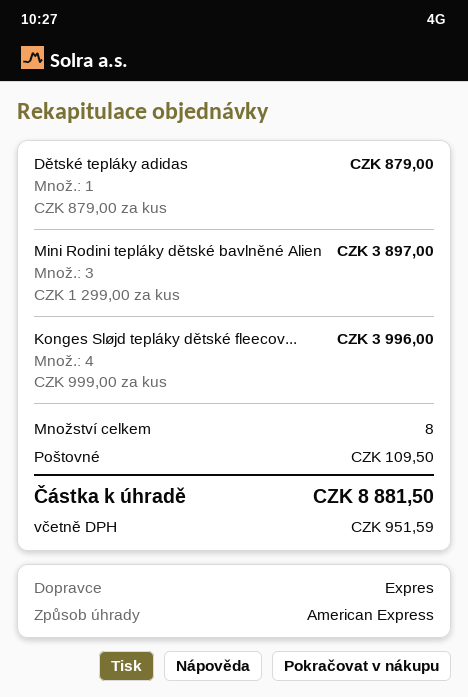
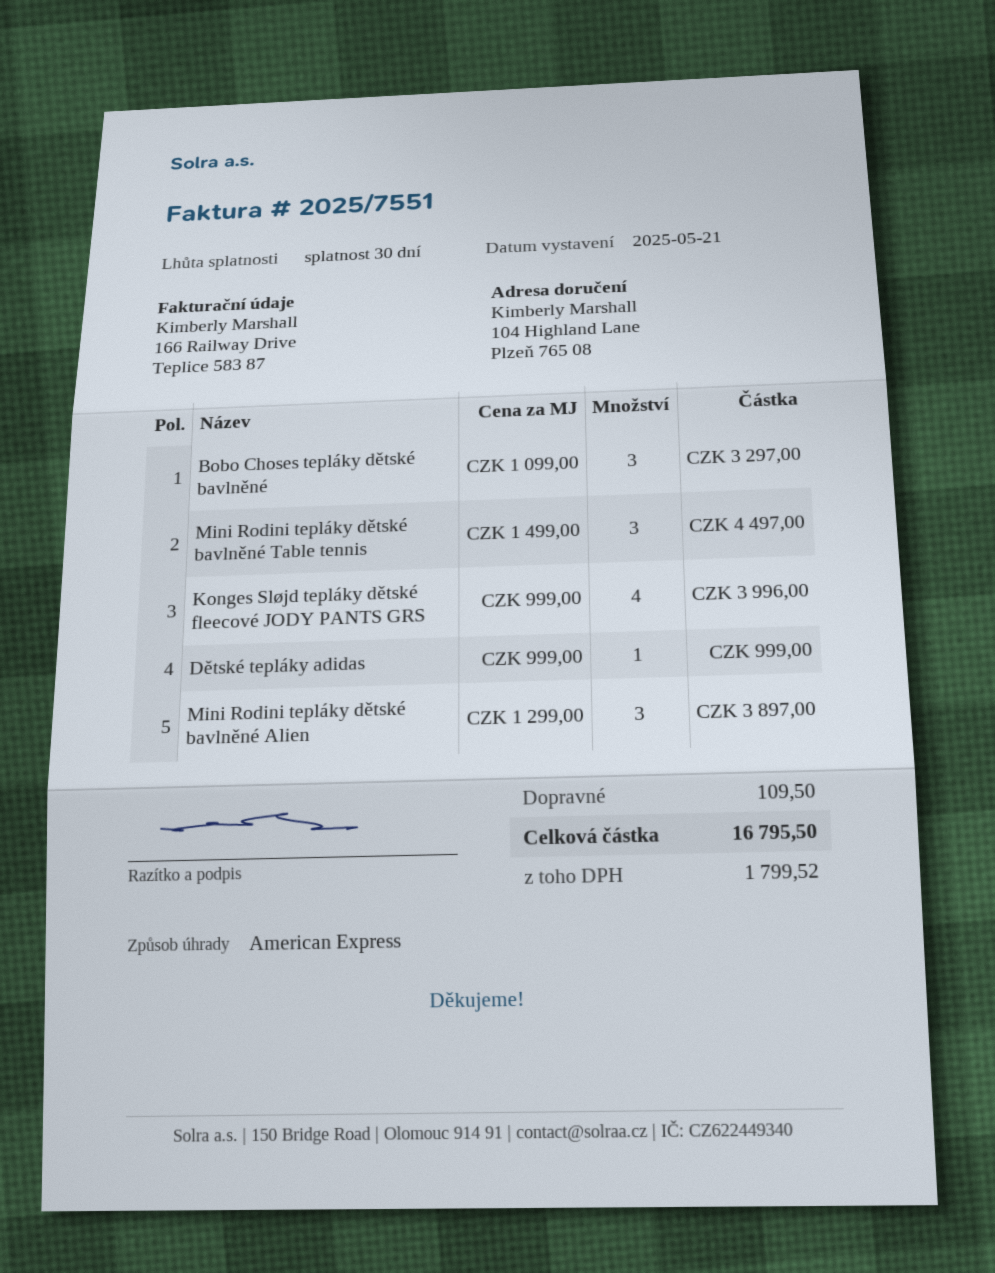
Dětské tepláky adidas: 1 x 879.00 = 879.00 -> 1 x 999.00 = 999.00
Bobo Choses tepláky dětské bavlněné: none -> 3 x 1099.00 = 3297.00
Mini Rodini tepláky dětské bavlněné Table tennis: none -> 3 x 1499.00 = 4497.00
tax: 951.59 -> 1799.52
total: 8881.50 -> 16795.50

